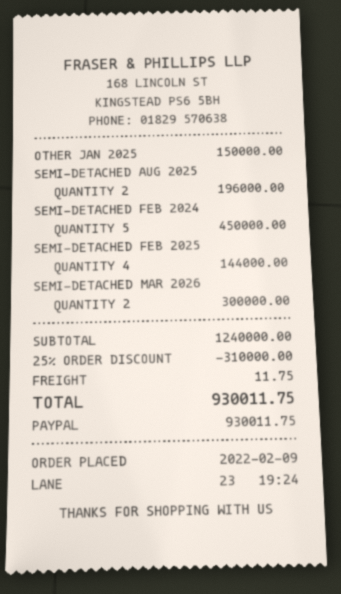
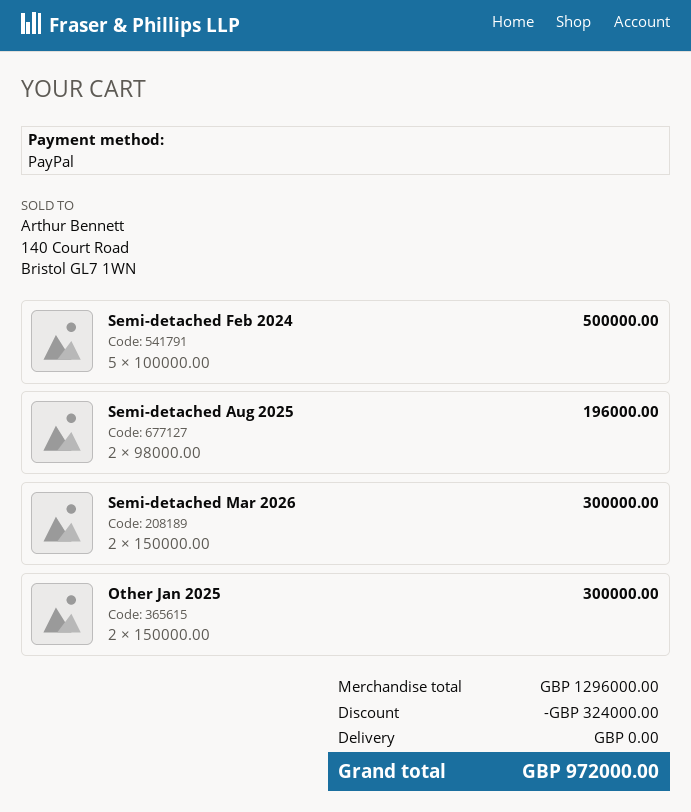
OTHER JAN 2025: 1 for 150000.00 -> 2 for 300000.00
SEMI-DETACHED FEB 2024: 5 for 450000.00 -> 5 for 500000.00
SEMI-DETACHED FEB 2025: 4 for 144000.00 -> none
subtotal: 1240000.00 -> 1296000.00
discount: 310000.00 -> 324000.00
shipping: 11.75 -> 0.00
total: 930011.75 -> 972000.00

